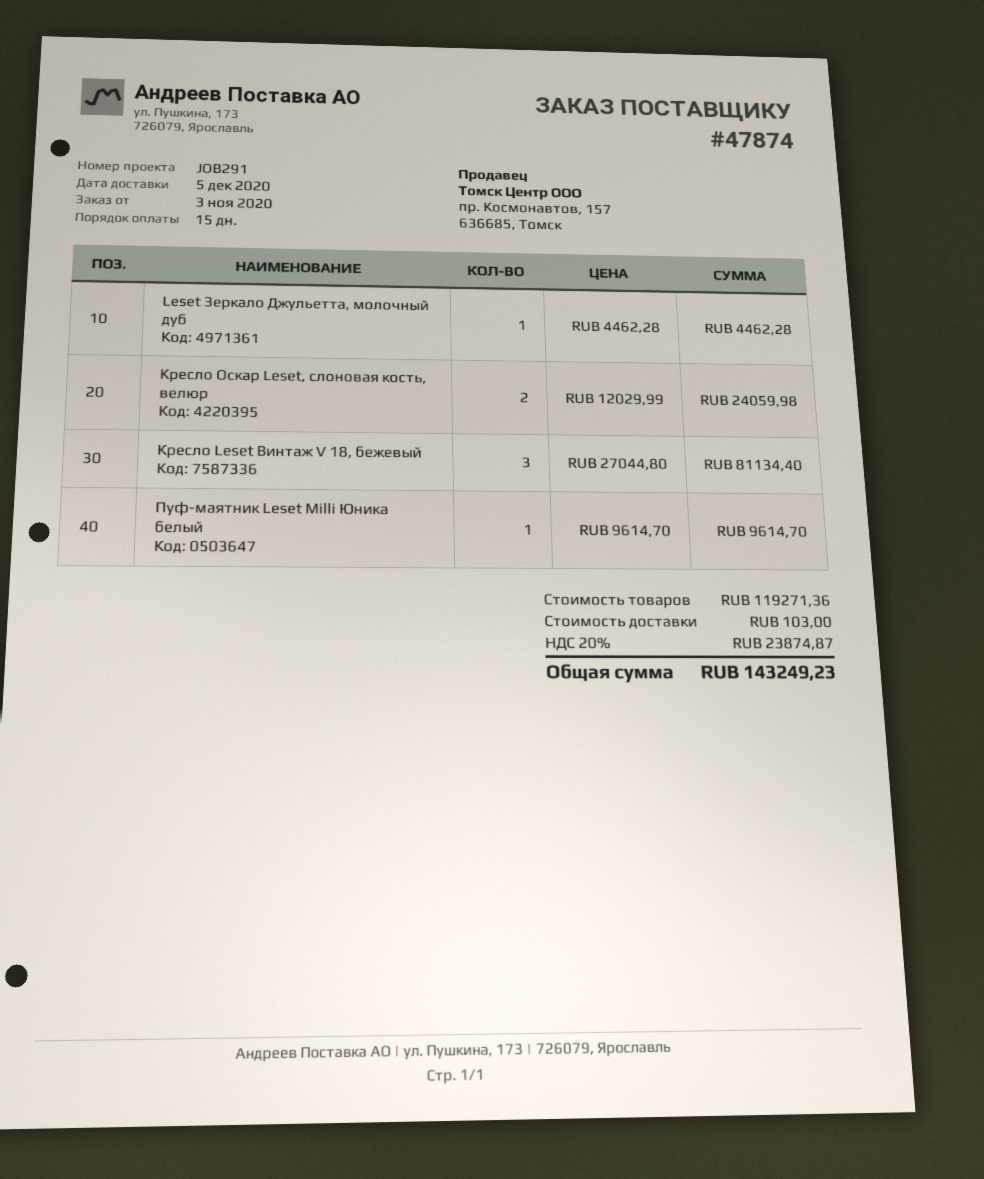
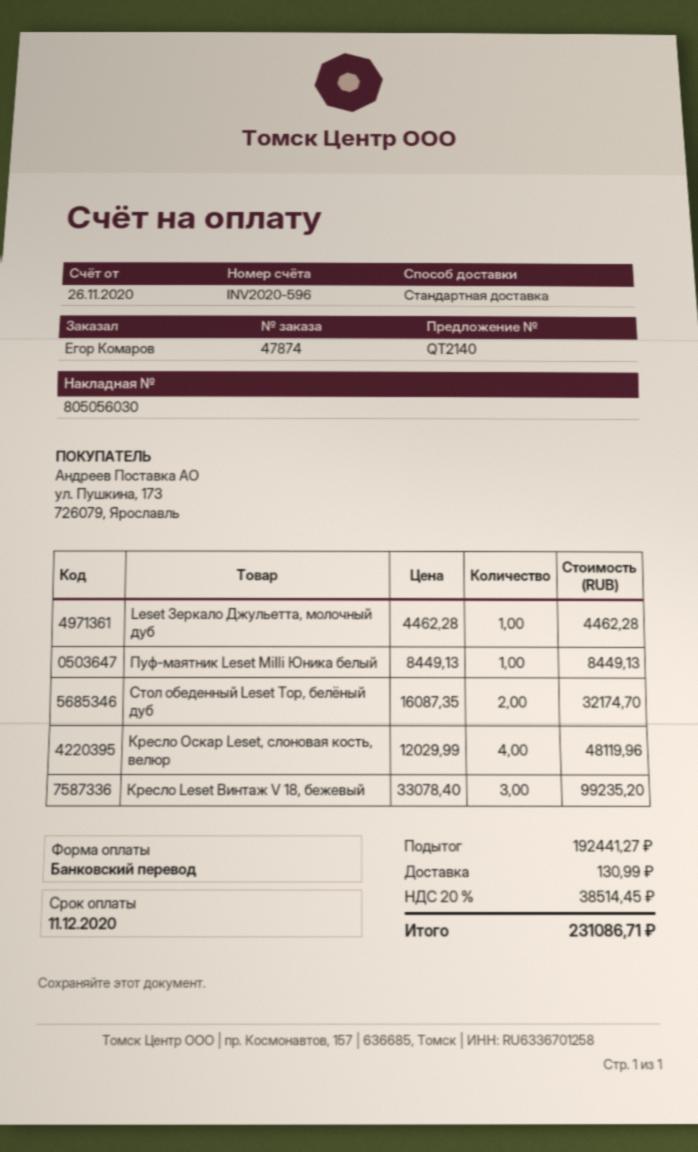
Кресло Оскар Leset, слоновая кость, велюр: 2 x 12029.99 = 24059.98 -> 4 x 12029.99 = 48119.96
Кресло Leset Винтаж V 18, бежевый: 3 x 27044.80 = 81134.40 -> 3 x 33078.40 = 99235.20
Пуф-маятник Leset Milli Юника белый: 1 x 9614.70 = 9614.70 -> 1 x 8449.13 = 8449.13
Стол обеденный Leset Тор, белёный дуб: none -> 2 x 16087.35 = 32174.70
subtotal: 119271.36 -> 192441.27
shipping: 103.00 -> 130.99
tax: 20% = 23874.87 -> 20% = 38514.45
total: 143249.23 -> 231086.71

